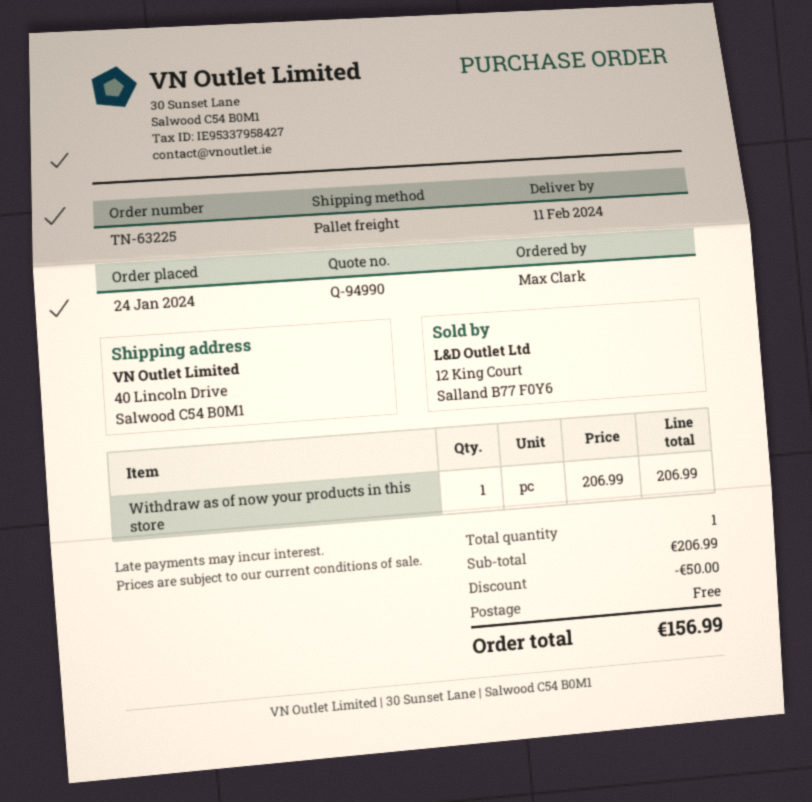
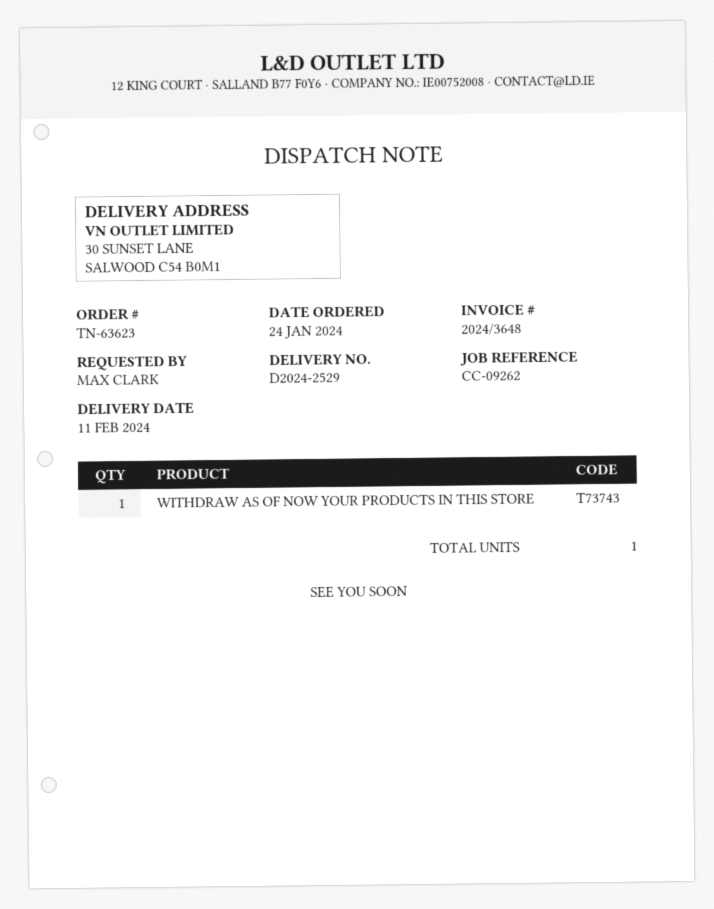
order number: TN-63225 -> TN-63623
ship to: 40 Lincoln Drive, Salwood C54 B0M1 -> 30 SUNSET LANE, SALWOOD C54 B0M1

